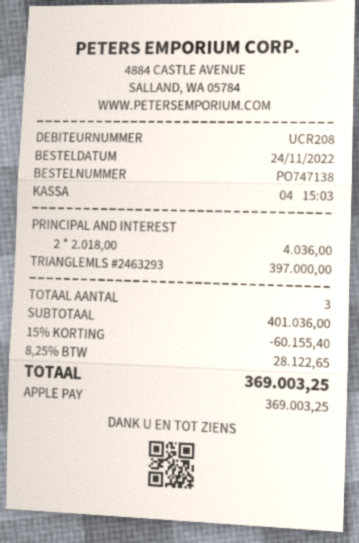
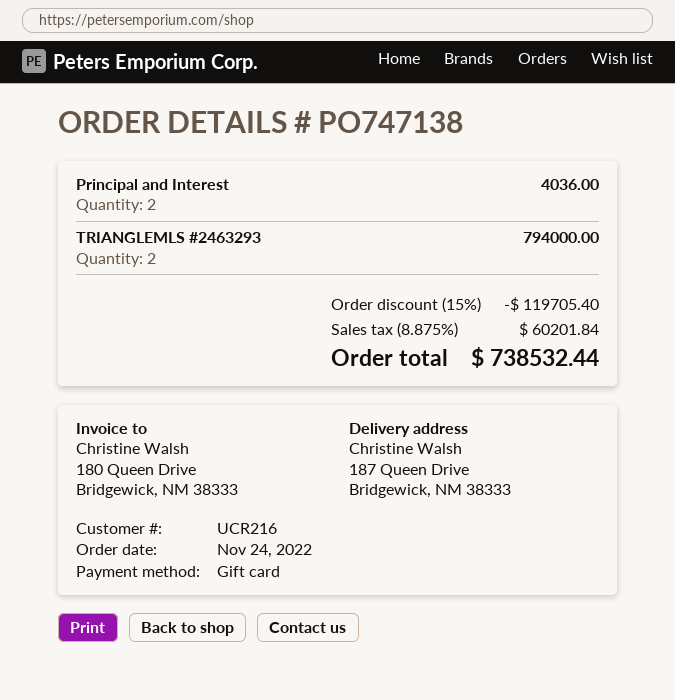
customer number: UCR208 -> UCR216
payment method: Apple Pay -> gift card
TRIANGLEMLS #2463293: 1 for 397000.00 -> 2 for 794000.00
discount: 15% = 60155.40 -> 15% = 119705.40
tax: 8.25% = 28122.65 -> 8.875% = 60201.84
total: 369003.25 -> 738532.44

